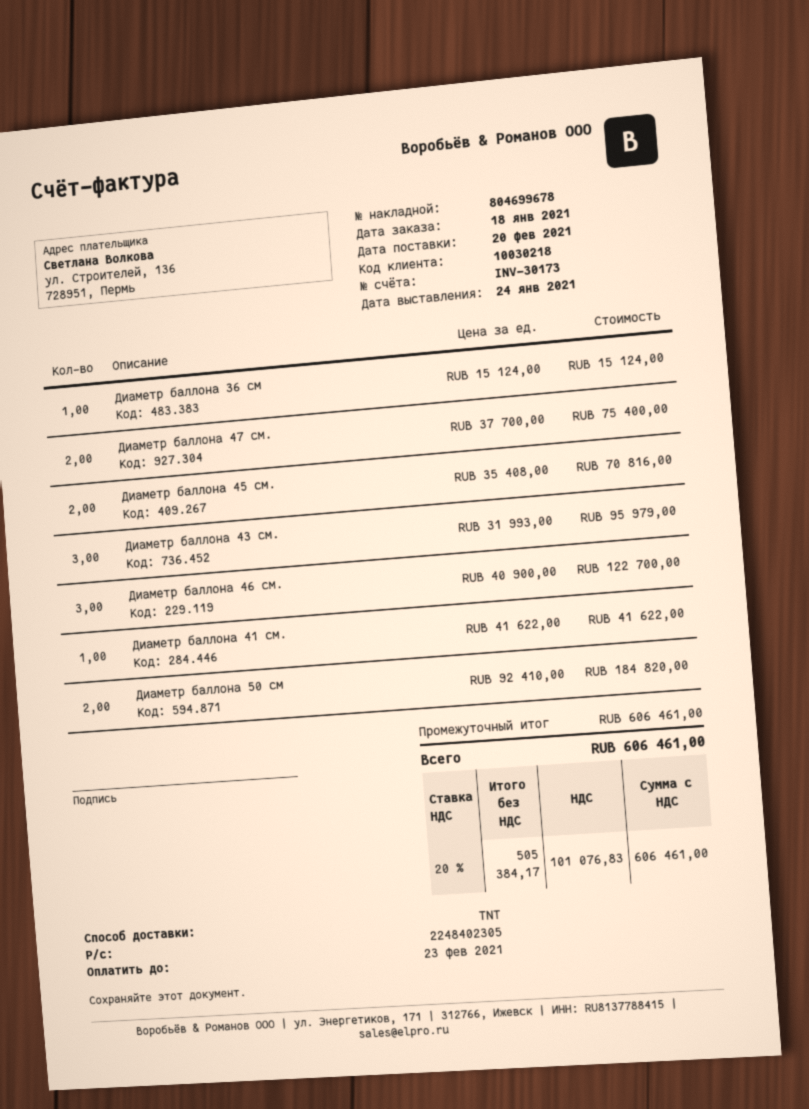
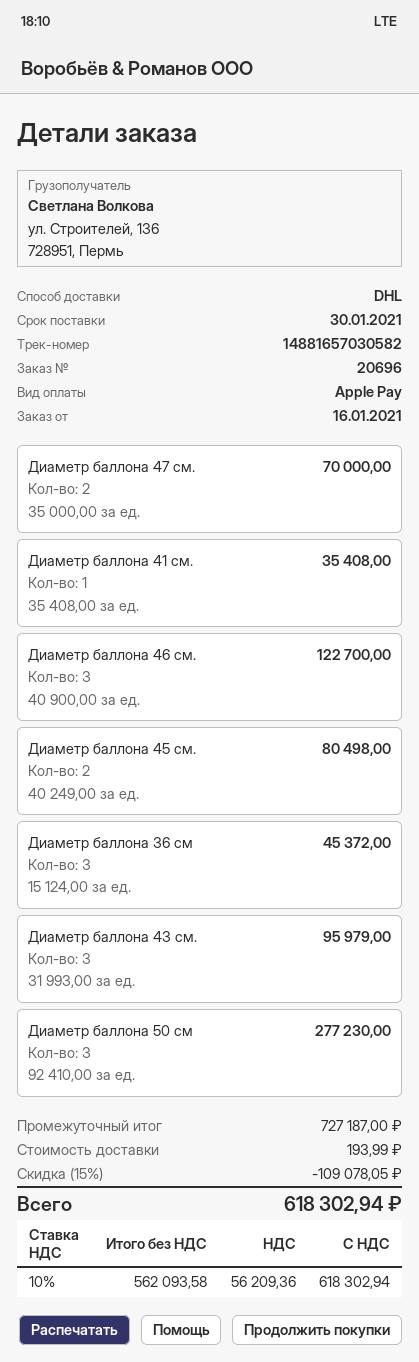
order date: 2021-01-18 -> 2021-01-16
delivery date: 2021-02-20 -> 2021-01-30
shipping method: TNT -> DHL
Диаметр баллона 36 см: 1 x 15124.00 = 15124.00 -> 3 x 15124.00 = 45372.00
Диаметр баллона 47 см.: 2 x 37700.00 = 75400.00 -> 2 x 35000.00 = 70000.00
Диаметр баллона 45 см.: 2 x 35408.00 = 70816.00 -> 2 x 40249.00 = 80498.00
Диаметр баллона 41 см.: 1 x 41622.00 = 41622.00 -> 1 x 35408.00 = 35408.00
Диаметр баллона 50 см: 2 x 92410.00 = 184820.00 -> 3 x 92410.00 = 277230.00
subtotal: 606461.00 -> 727187.00
discount: none -> 15% = 109078.05
shipping: none -> 193.99
net: 505384.17 -> 562093.58
tax: 20% = 101076.83 -> 10% = 56209.36
total: 606461.00 -> 618302.94

